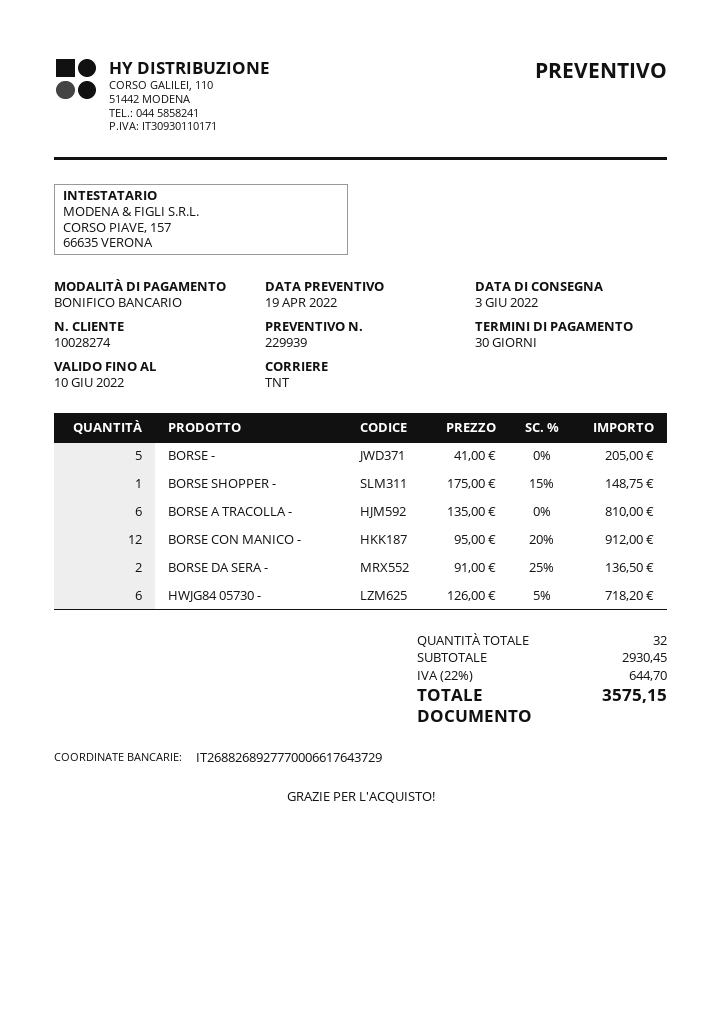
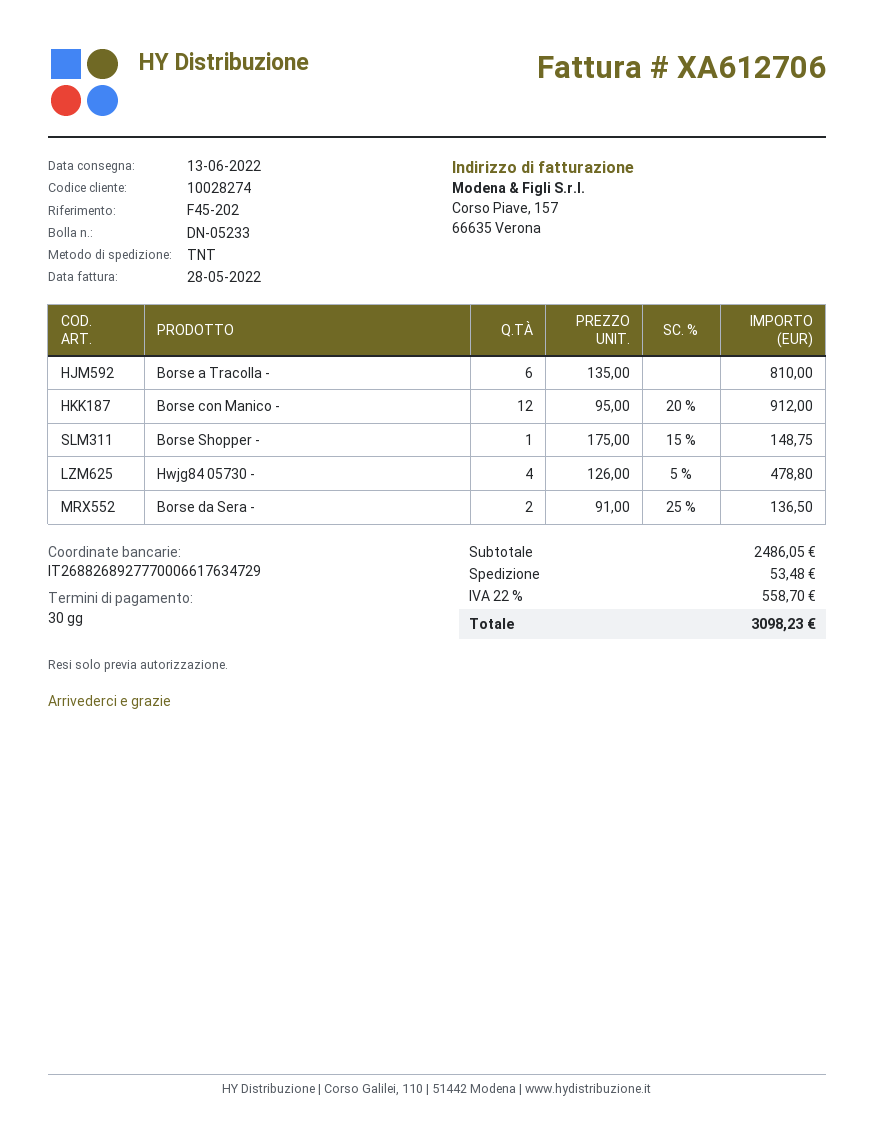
delivery date: 2022-06-03 -> 2022-06-13
bank account: IT2688268927770006617643729 -> IT2688268927770006617634729
BORSE -: 5 x 41.00 = 205.00 -> none
HWJG84 05730 -: 6 x 126.00 - 5% = 718.20 -> 4 x 126.00 - 5% = 478.80
subtotal: 2930.45 -> 2486.05
shipping: none -> 53.48
tax: 22% = 644.70 -> 22% = 558.70
total: 3575.15 -> 3098.23

